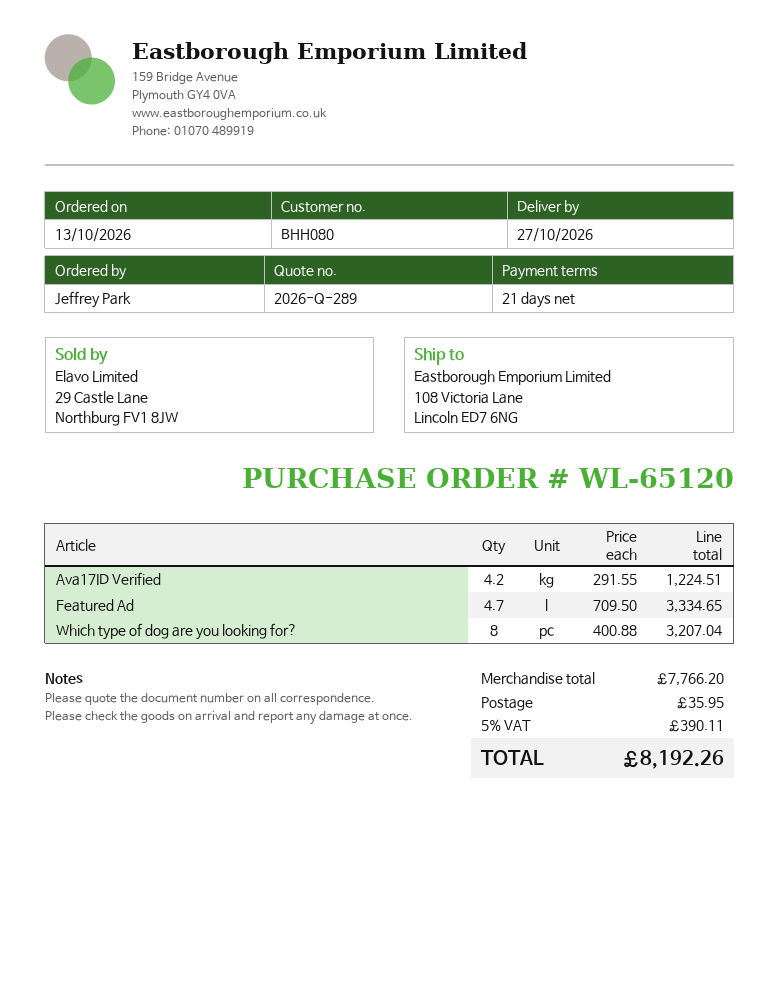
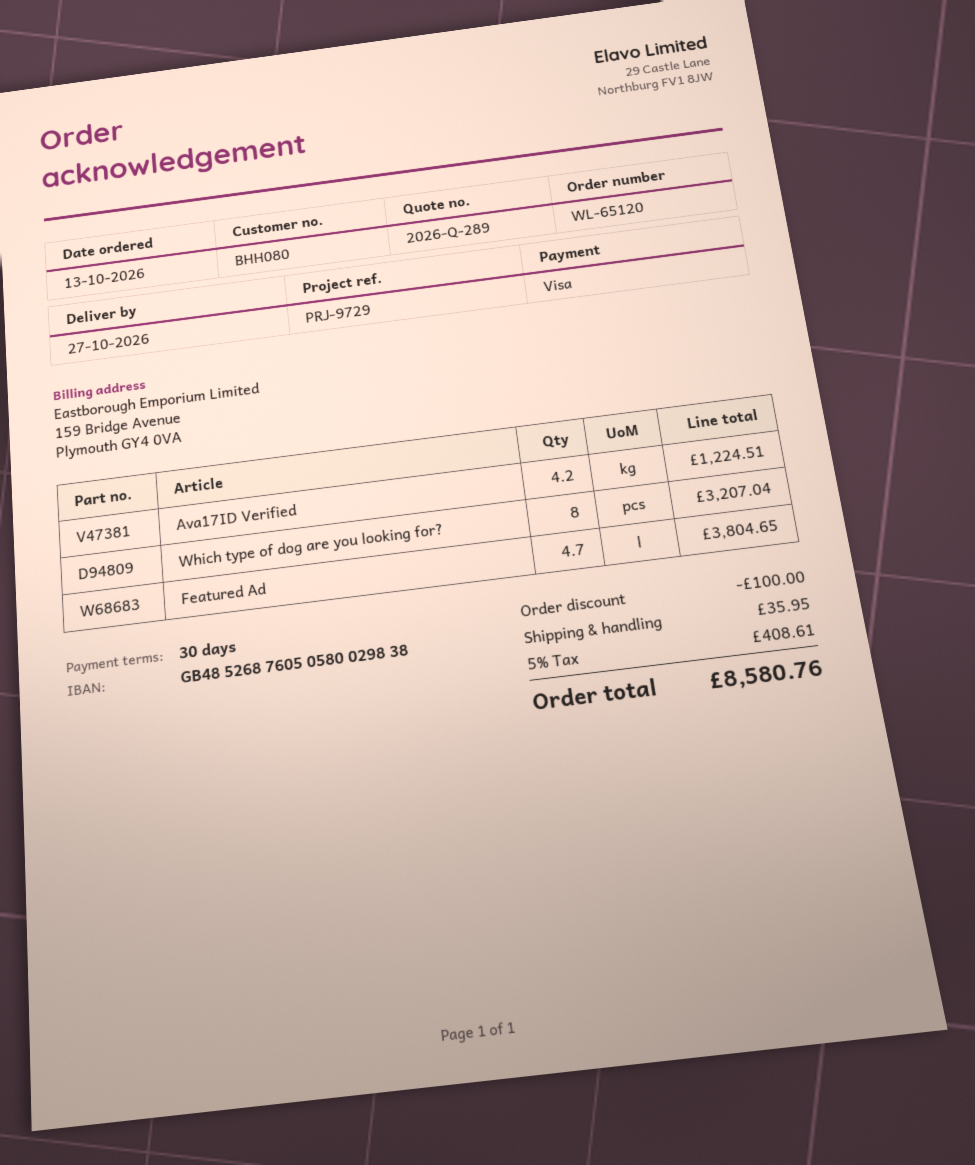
payment terms: 21 days -> 30 days
Featured Ad: 4.7 for 3334.65 -> 4.7 for 3804.65
discount: none -> 100.00
tax: 5% = 390.11 -> 5% = 408.61
total: 8192.26 -> 8580.76

